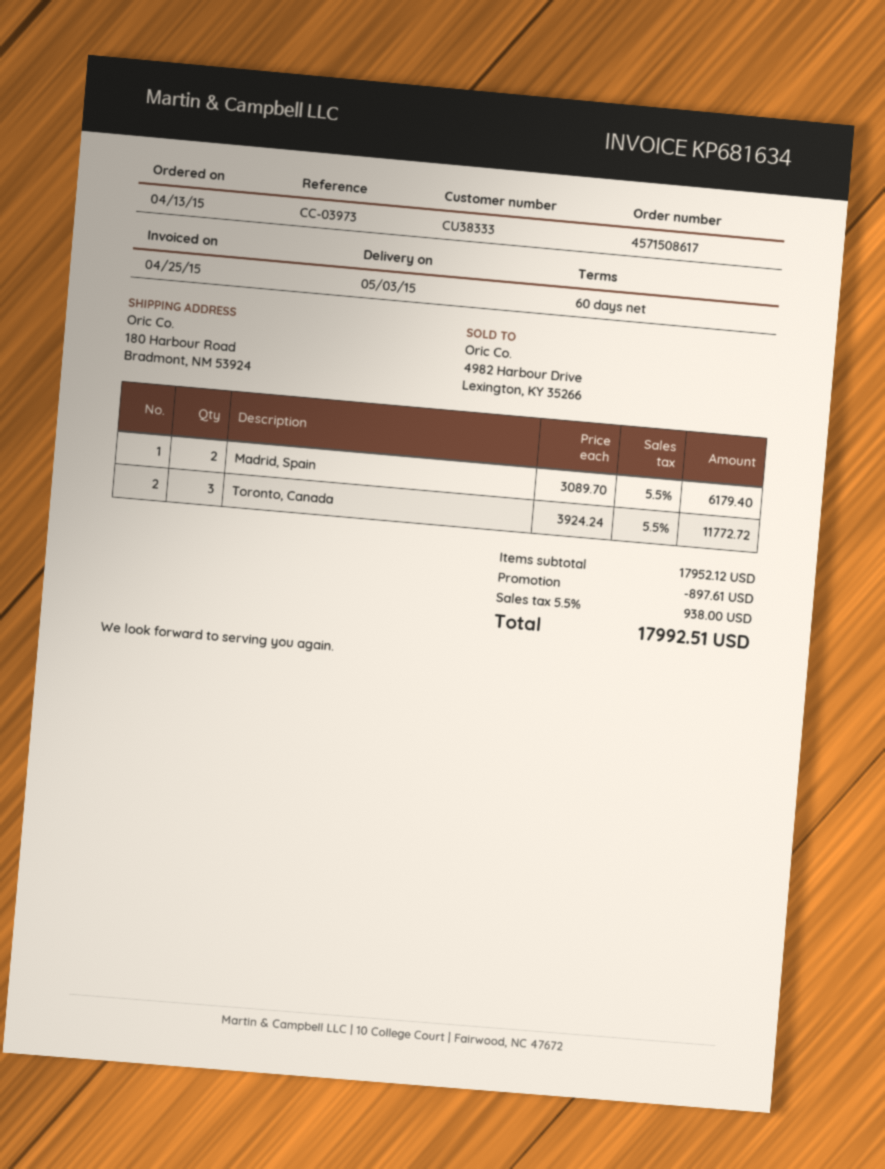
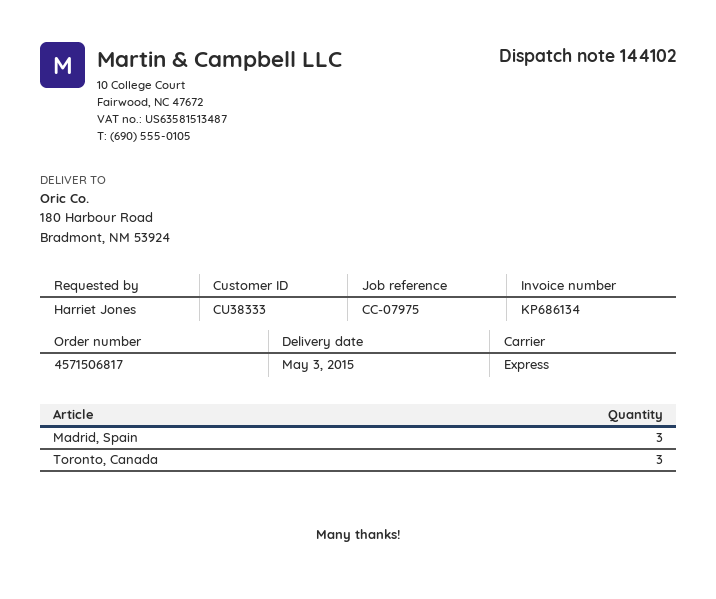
order number: 4571508617 -> 4571506817
invoice number: KP681634 -> KP686134
reference: CC-03973 -> CC-07975
Madrid, Spain: 2 -> 3

